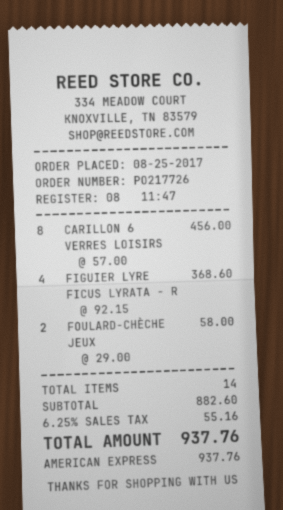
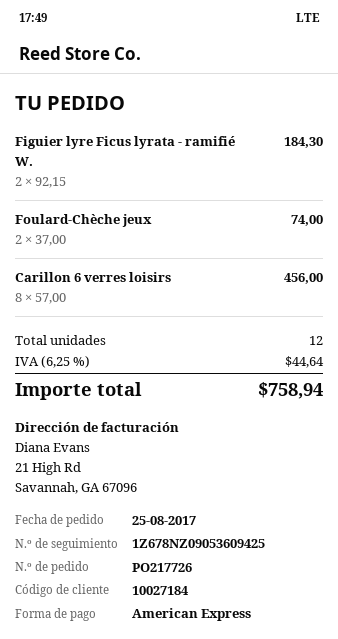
FIGUIER LYRE FICUS LYRATA - R: 4 x 92.15 = 368.60 -> 2 x 92.15 = 184.30
FOULARD-CHÈCHE JEUX: 2 x 29.00 = 58.00 -> 2 x 37.00 = 74.00
total quantity: 14 -> 12
tax: 6.25% = 55.16 -> 6.25% = 44.64
total: 937.76 -> 758.94

